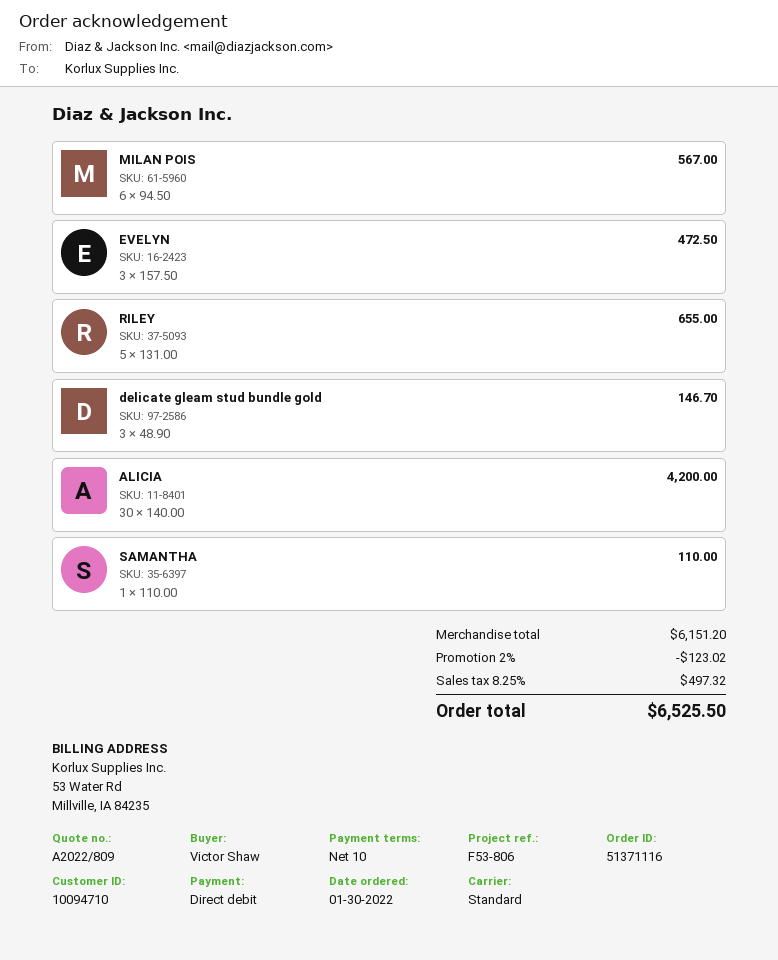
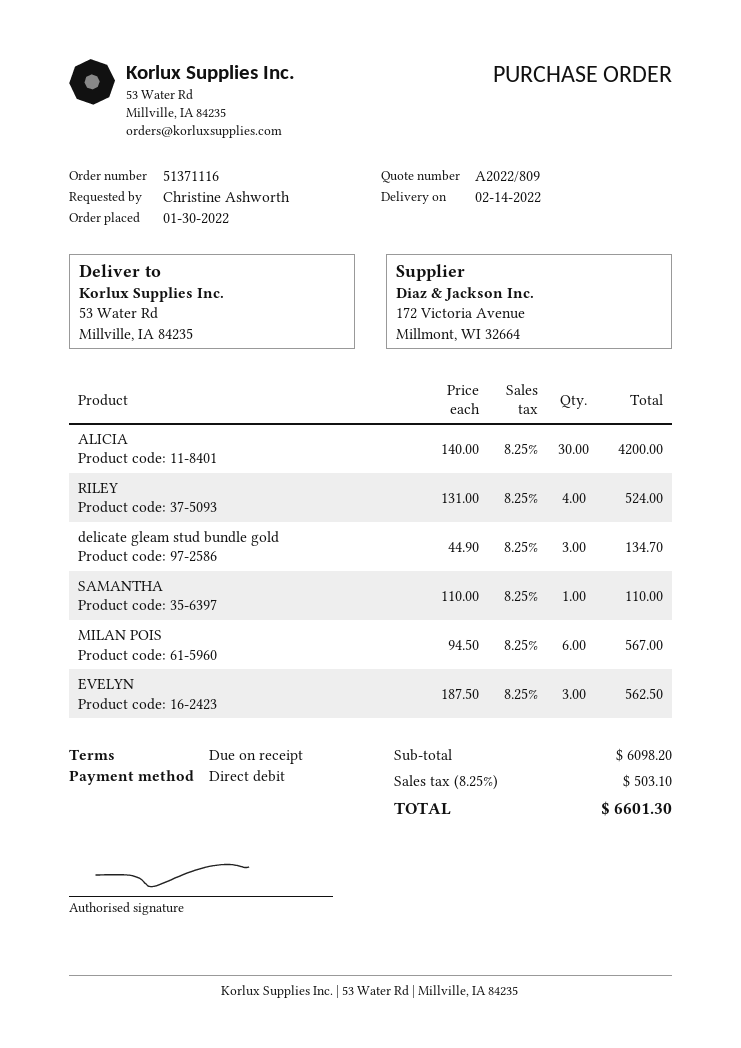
payment terms: 10 days -> on receipt
ordered by: Victor Shaw -> Christine Ashworth
EVELYN: 3 x 157.50 = 472.50 -> 3 x 187.50 = 562.50
RILEY: 5 x 131.00 = 655.00 -> 4 x 131.00 = 524.00
delicate gleam stud bundle gold: 3 x 48.90 = 146.70 -> 3 x 44.90 = 134.70
subtotal: 6151.20 -> 6098.20
discount: 2% = 123.02 -> none
tax: 8.25% = 497.32 -> 8.25% = 503.10
total: 6525.50 -> 6601.30

